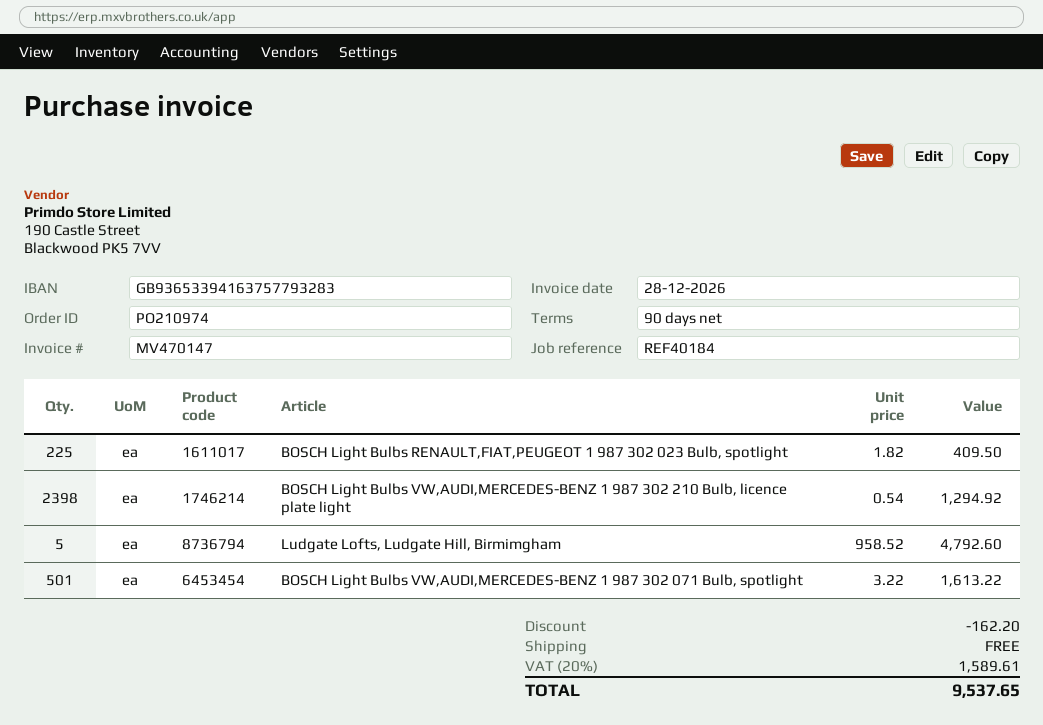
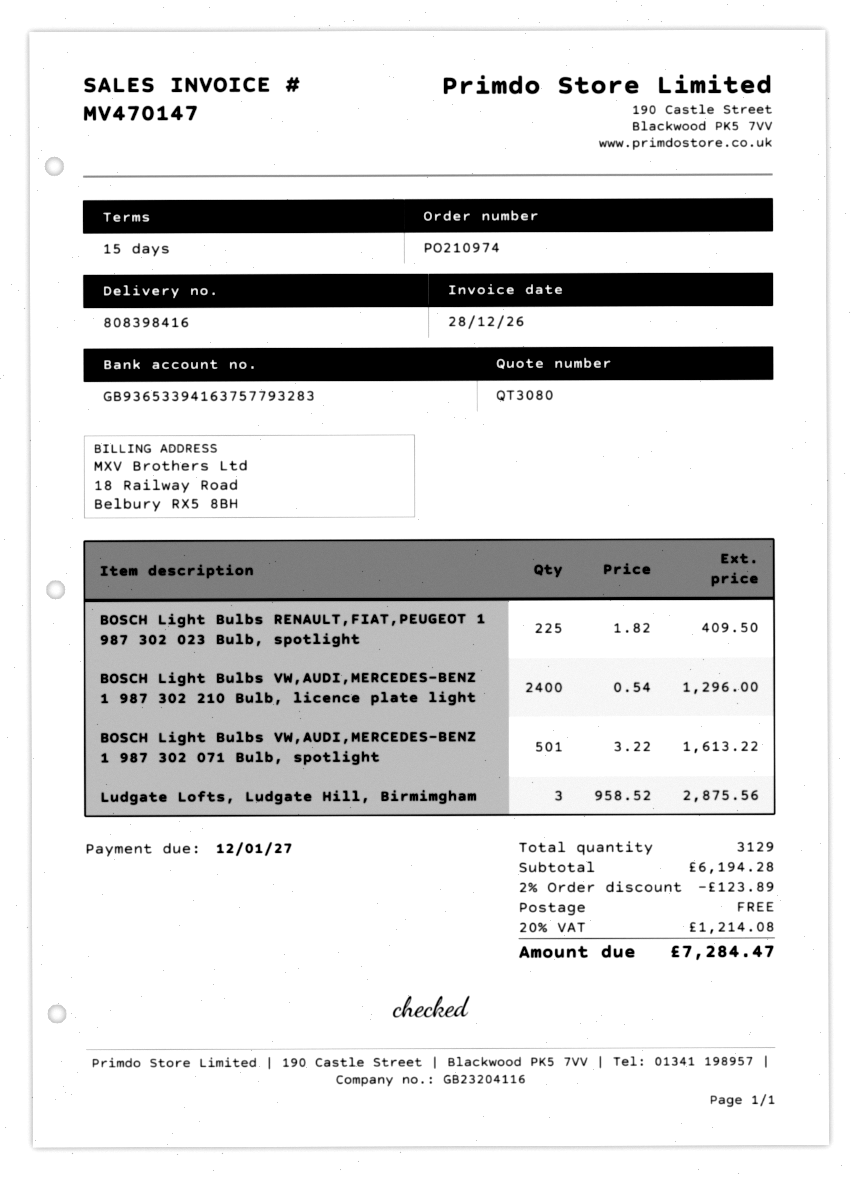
payment terms: 90 days -> 15 days
BOSCH Light Bulbs VW,AUDI,MERCEDES-BENZ 1 987 302 210 Bulb, licence plate light: 2398 x 0.54 = 1294.92 -> 2400 x 0.54 = 1296.00
Ludgate Lofts, Ludgate Hill, Birmimgham: 5 x 958.52 = 4792.60 -> 3 x 958.52 = 2875.56
discount: 162.20 -> 123.89
tax: 20% = 1589.61 -> 20% = 1214.08
total: 9537.65 -> 7284.47

